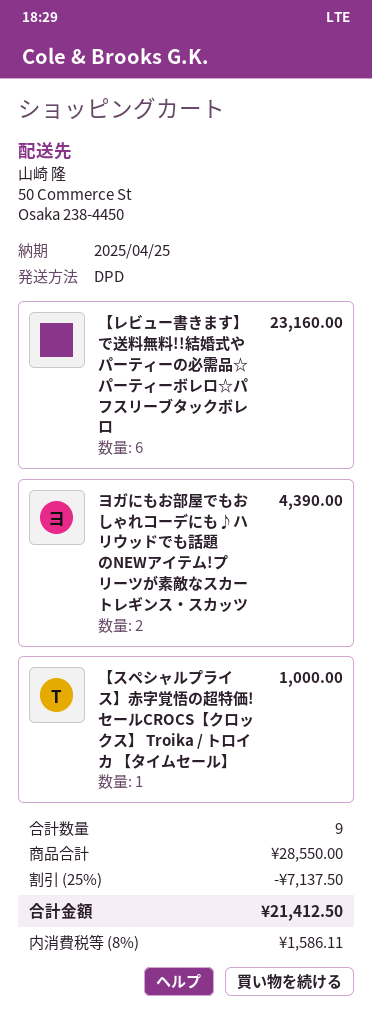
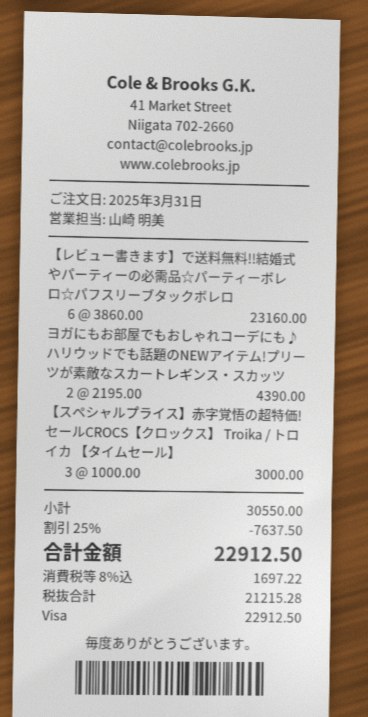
【スペシャルプライス】赤字覚悟の超特価!セールCROCS【クロックス】 Troika / トロイカ 【タイムセール】: 1 for 1000.00 -> 3 for 3000.00
subtotal: 28550.00 -> 30550.00
discount: 25% = 7137.50 -> 25% = 7637.50
tax: 8% = 1586.11 -> 8% = 1697.22
total: 21412.50 -> 22912.50

